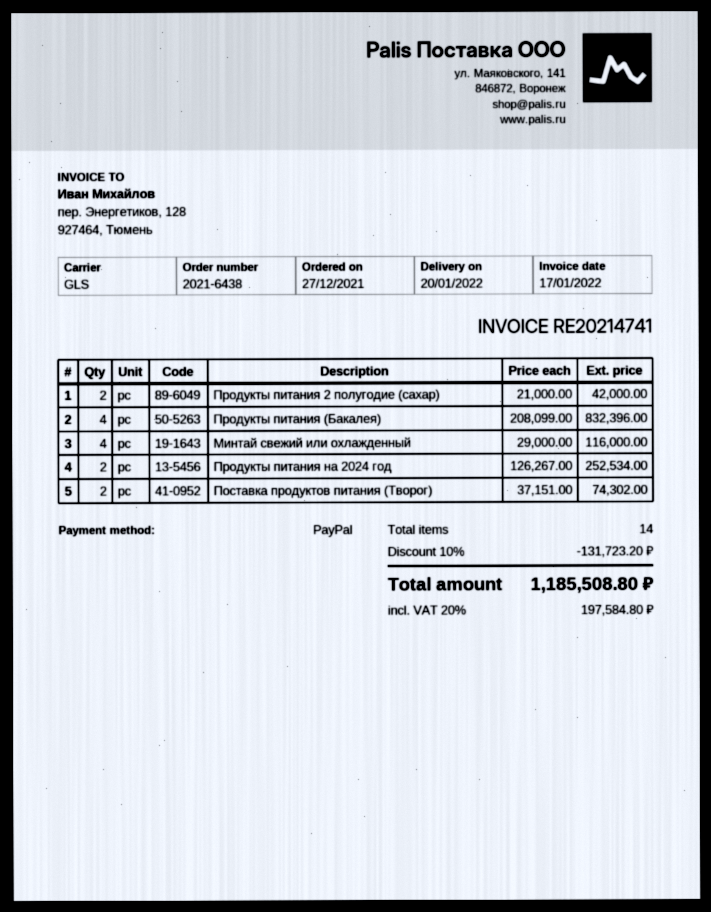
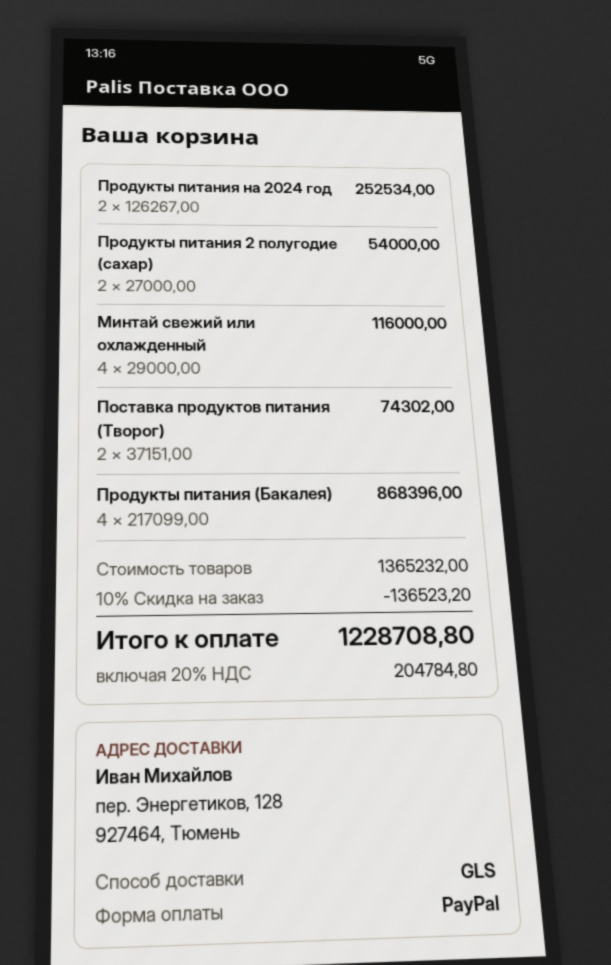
Продукты питания 2 полугодие (сахар): 2 x 21000.00 = 42000.00 -> 2 x 27000.00 = 54000.00
Продукты питания (Бакалея): 4 x 208099.00 = 832396.00 -> 4 x 217099.00 = 868396.00
discount: 10% = 131723.20 -> 10% = 136523.20
tax: 20% = 197584.80 -> 20% = 204784.80
total: 1185508.80 -> 1228708.80

